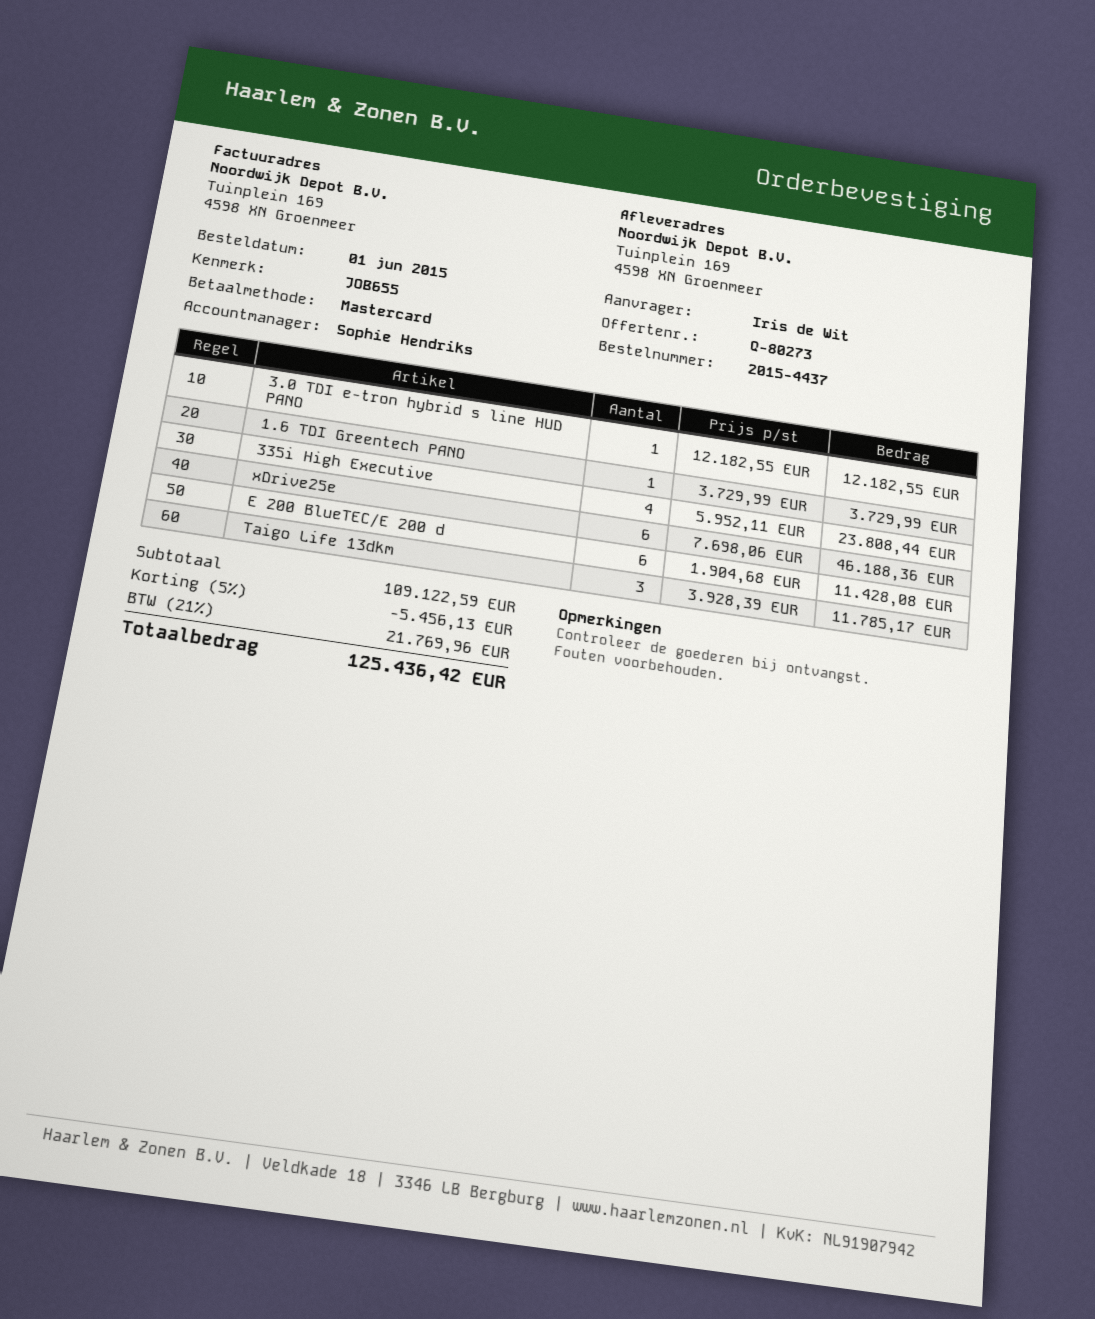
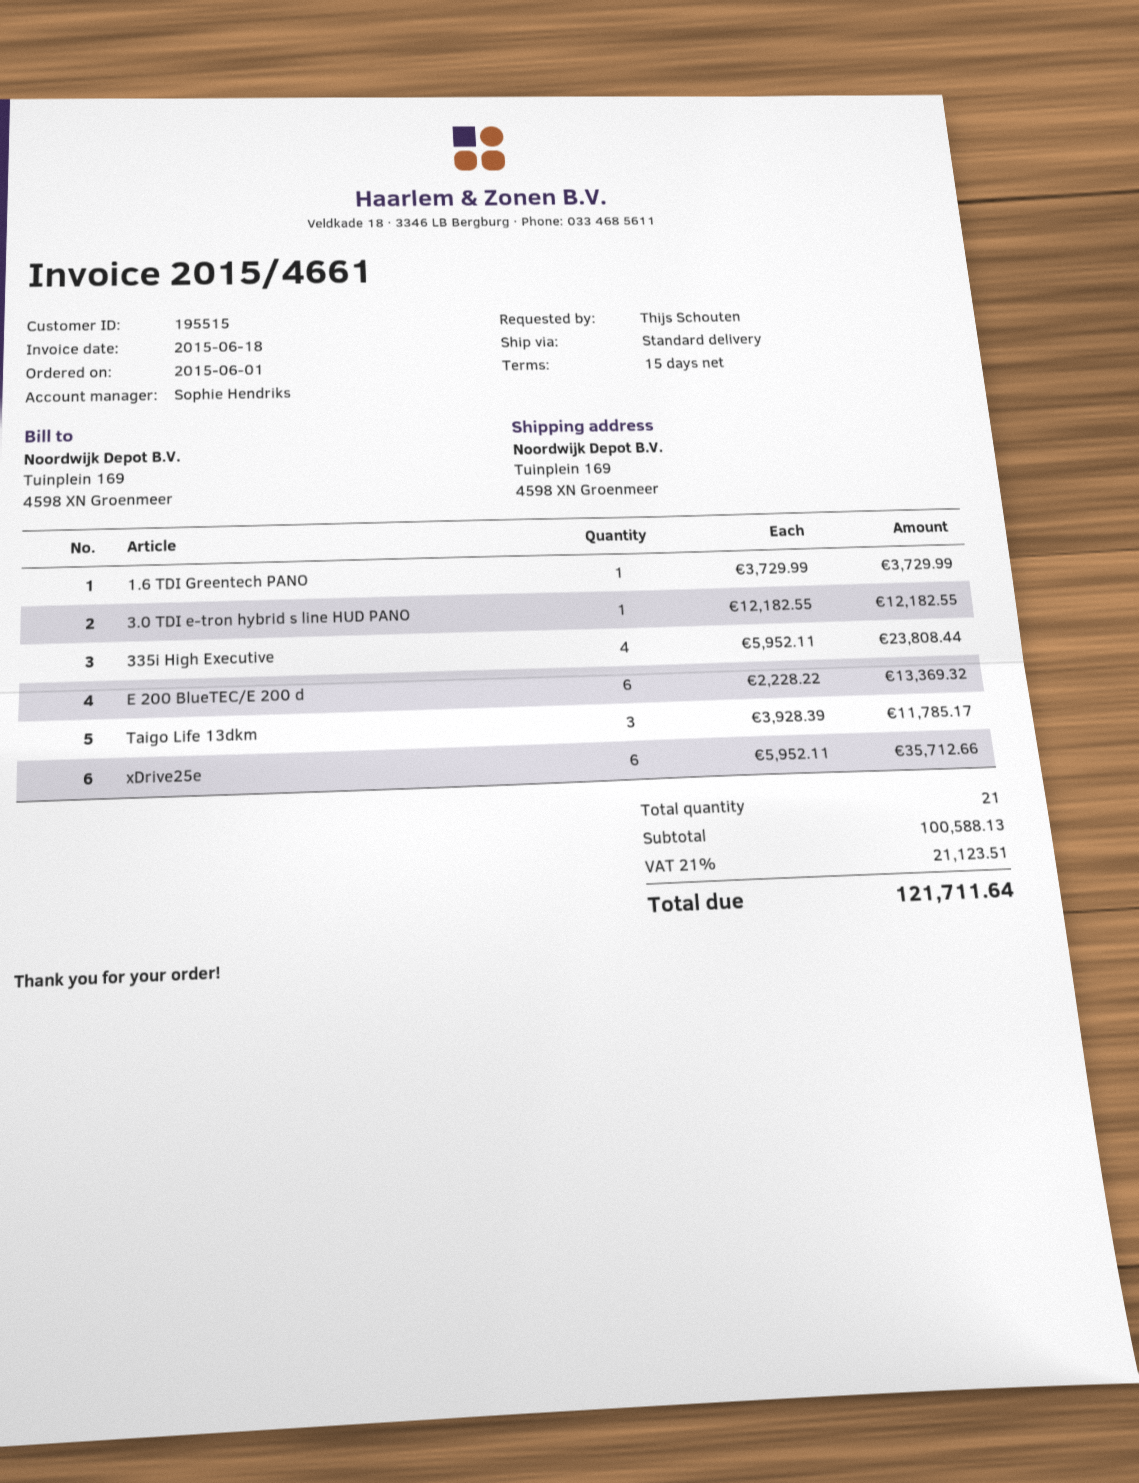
ordered by: Iris de Wit -> Thijs Schouten
xDrive25e: 6 x 7698.06 = 46188.36 -> 6 x 5952.11 = 35712.66
E 200 BlueTEC/E 200 d: 6 x 1904.68 = 11428.08 -> 6 x 2228.22 = 13369.32
subtotal: 109122.59 -> 100588.13
discount: 5% = 5456.13 -> none
tax: 21% = 21769.96 -> 21% = 21123.51
total: 125436.42 -> 121711.64

